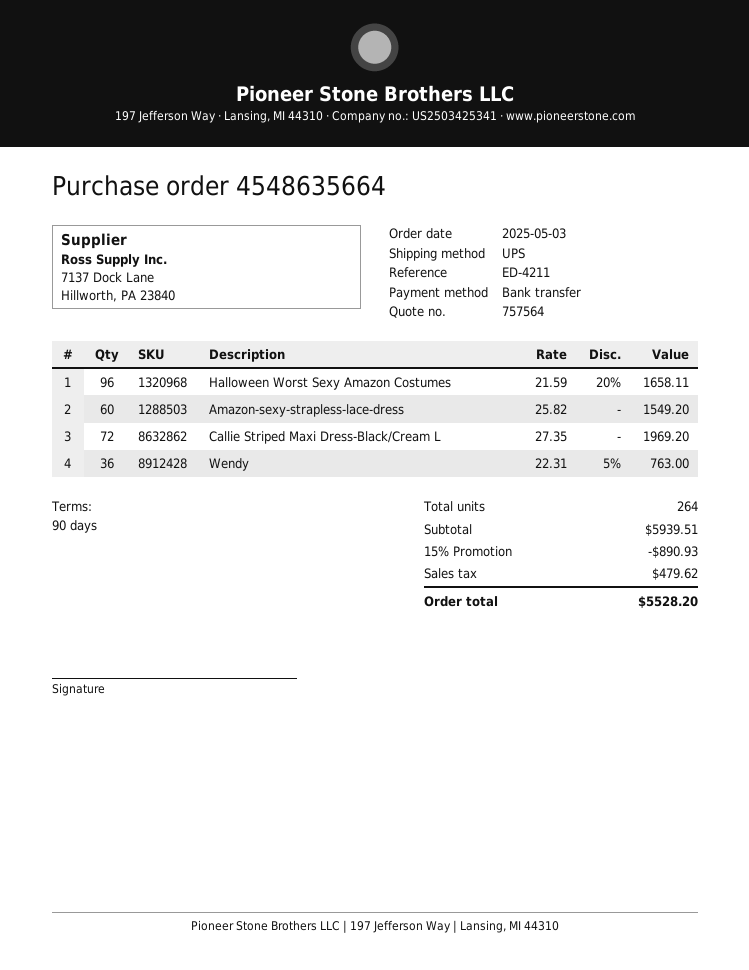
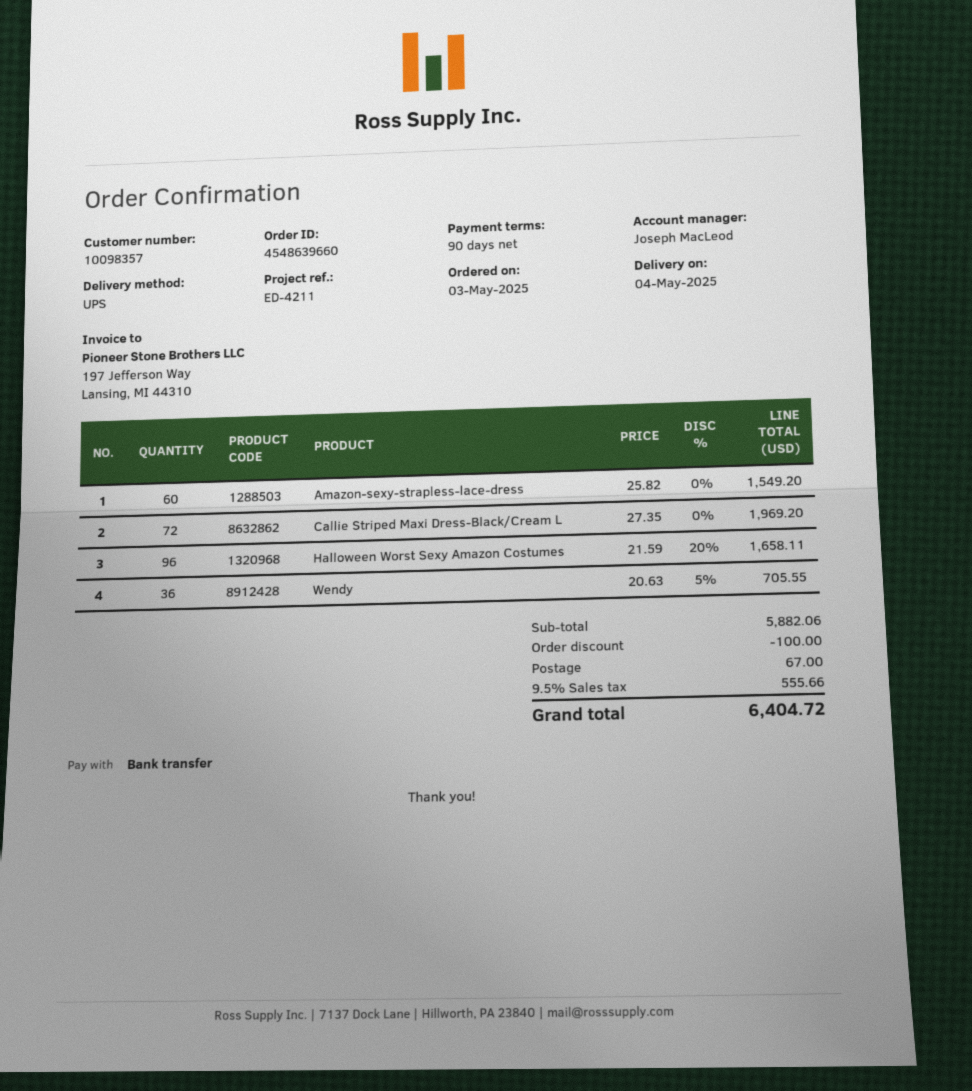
order number: 4548635664 -> 4548639660
Wendy: 36 x 22.31 - 5% = 763.00 -> 36 x 20.63 - 5% = 705.55
subtotal: 5939.51 -> 5882.06
discount: 890.93 -> 100.00
shipping: none -> 67.00
tax: 479.62 -> 555.66
total: 5528.20 -> 6404.72

